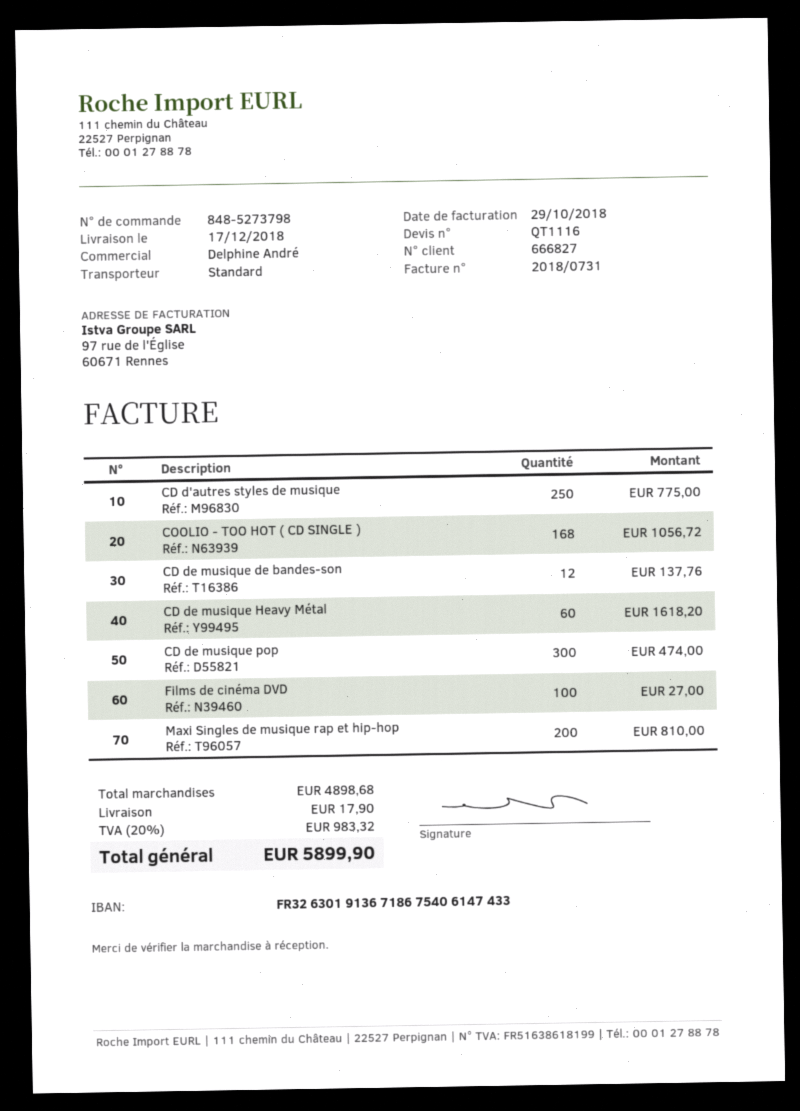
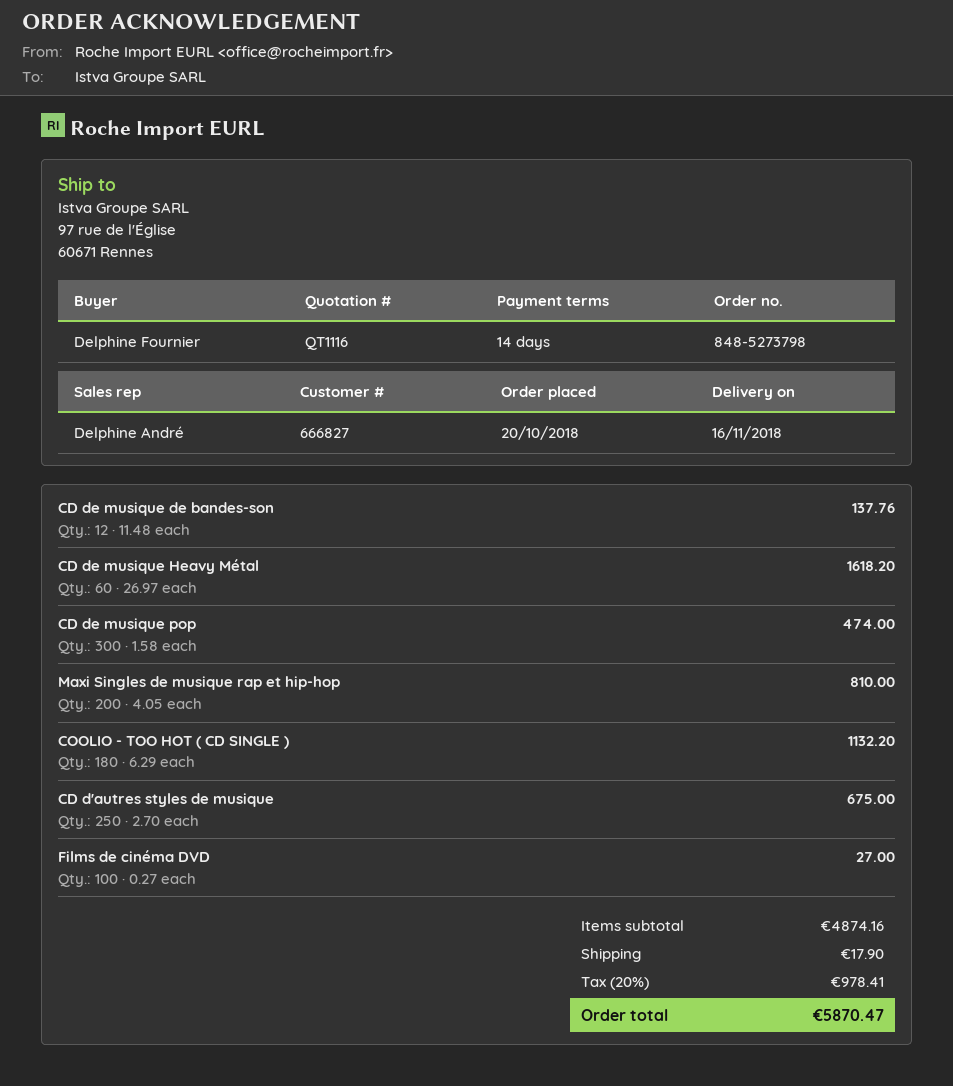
delivery date: 2018-12-17 -> 2018-11-16
CD d'autres styles de musique: 250 for 775.00 -> 250 for 675.00
COOLIO - TOO HOT ( CD SINGLE ): 168 for 1056.72 -> 180 for 1132.20
subtotal: 4898.68 -> 4874.16
tax: 20% = 983.32 -> 20% = 978.41
total: 5899.90 -> 5870.47

